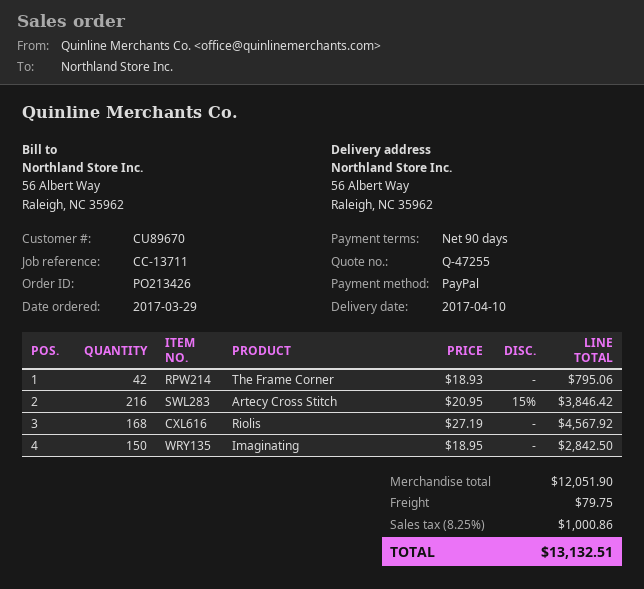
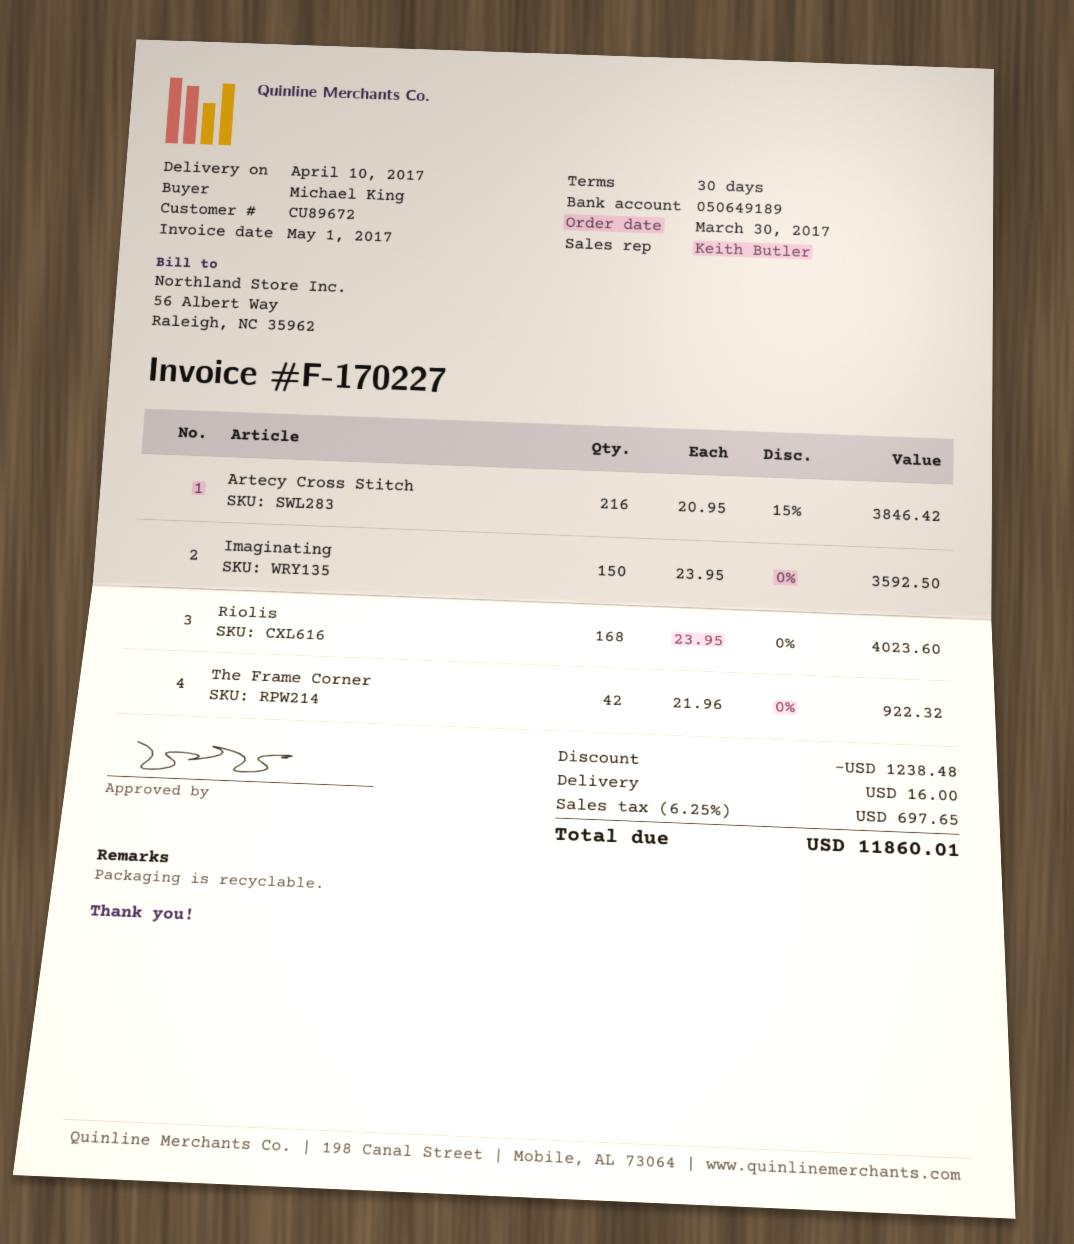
order date: 2017-03-29 -> 2017-03-30
payment terms: 90 days -> 30 days
customer number: CU89670 -> CU89672
The Frame Corner: 42 x 18.93 = 795.06 -> 42 x 21.96 = 922.32
Riolis: 168 x 27.19 = 4567.92 -> 168 x 23.95 = 4023.60
Imaginating: 150 x 18.95 = 2842.50 -> 150 x 23.95 = 3592.50
discount: none -> 1238.48
shipping: 79.75 -> 16.00
tax: 8.25% = 1000.86 -> 6.25% = 697.65
total: 13132.51 -> 11860.01

